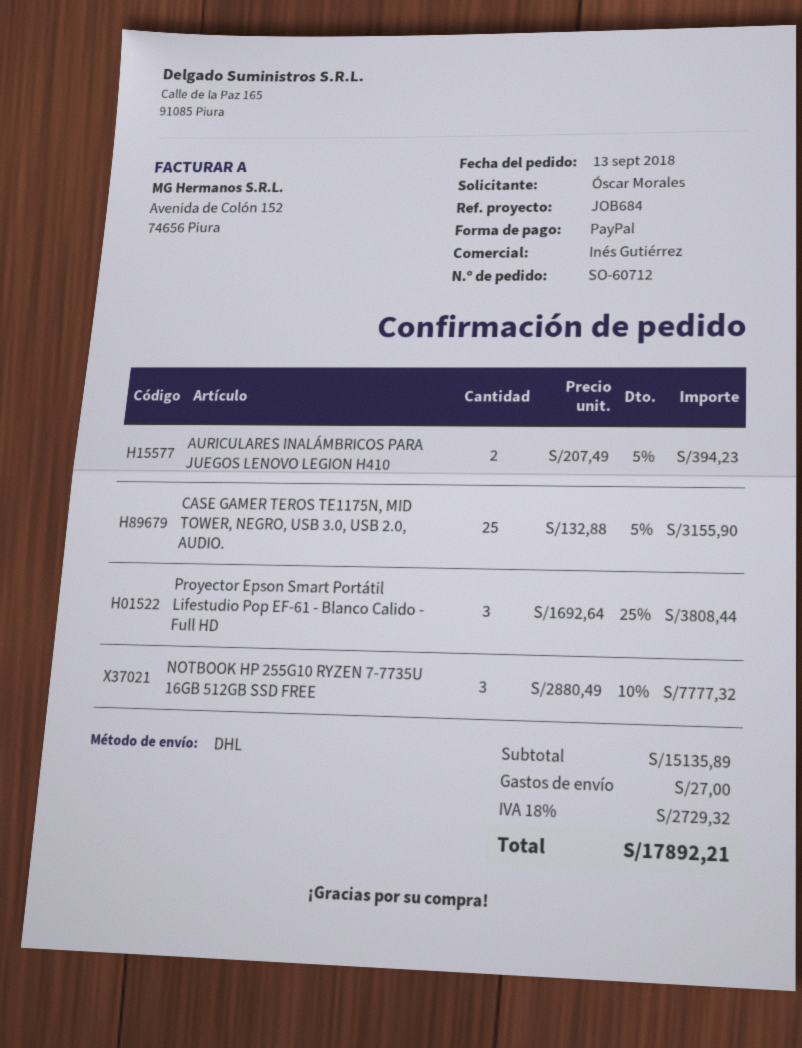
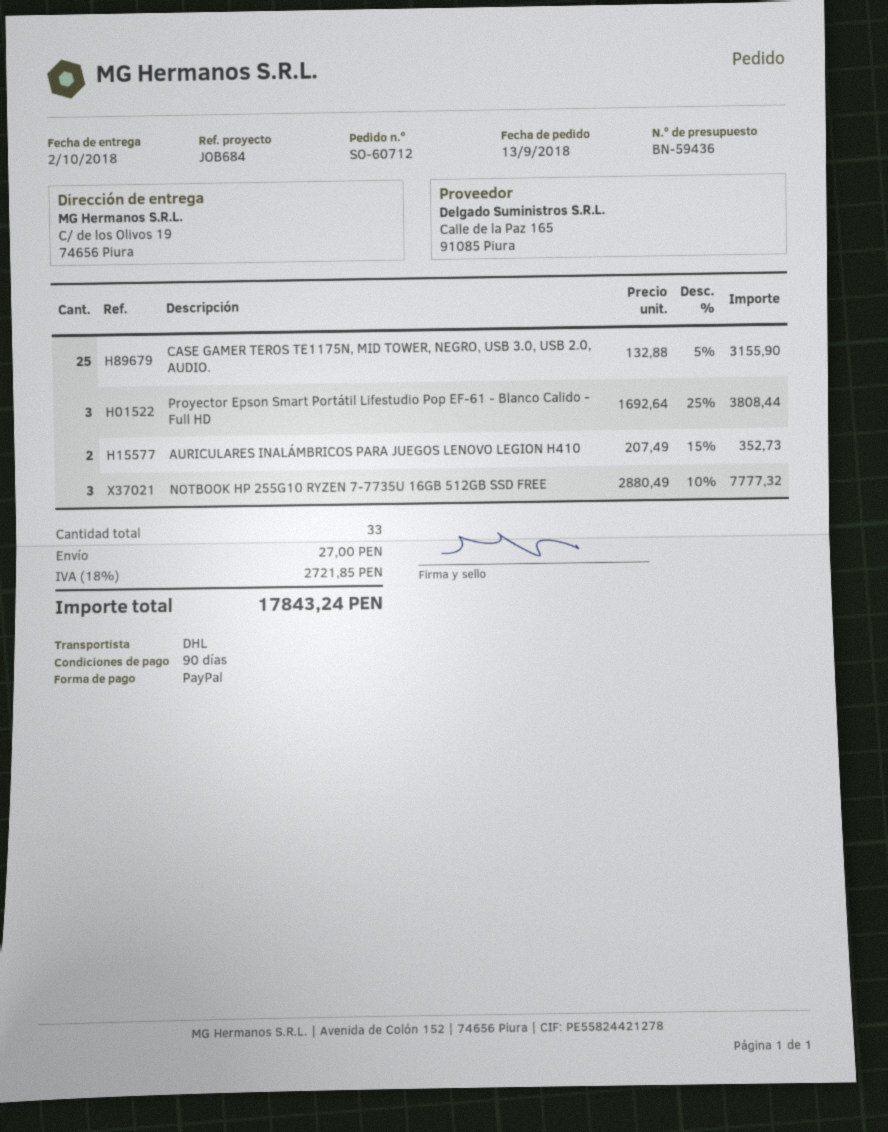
AURICULARES INALÁMBRICOS PARA JUEGOS LENOVO LEGION H410: 2 x 207.49 - 5% = 394.23 -> 2 x 207.49 - 15% = 352.73
tax: 18% = 2729.32 -> 18% = 2721.85
total: 17892.21 -> 17843.24

